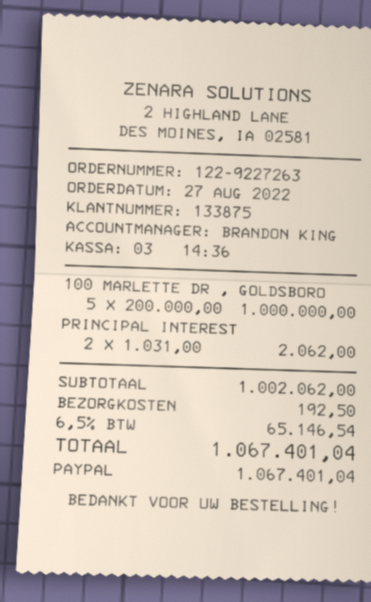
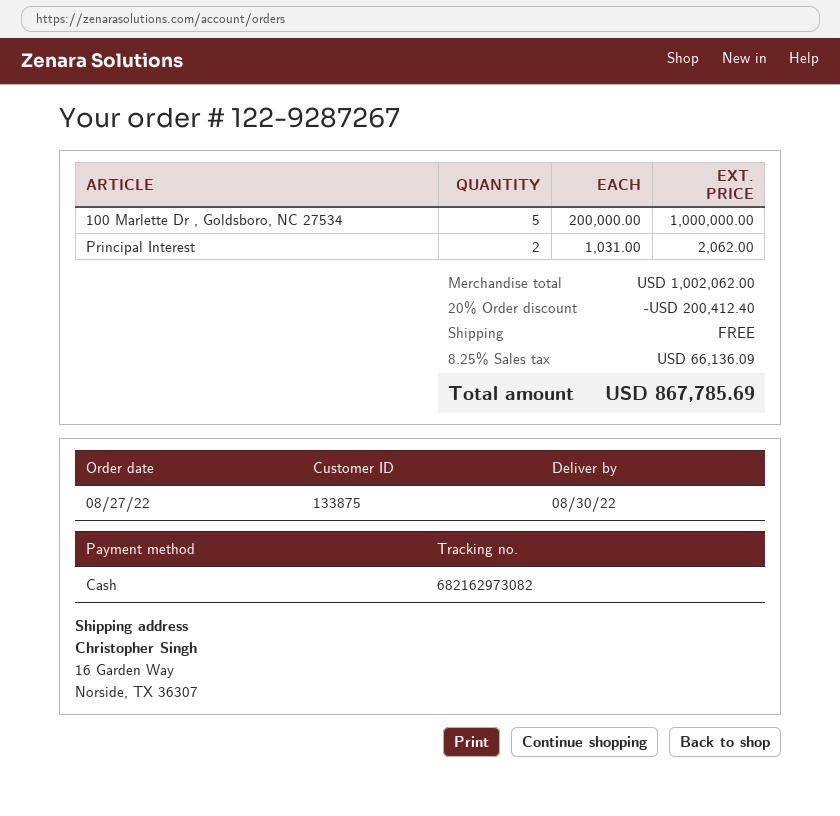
order number: 122-9227263 -> 122-9287267
payment method: PayPal -> cash
discount: none -> 20% = 200412.40
shipping: 192.50 -> 0.00
tax: 6.5% = 65146.54 -> 8.25% = 66136.09
total: 1067401.04 -> 867785.69

